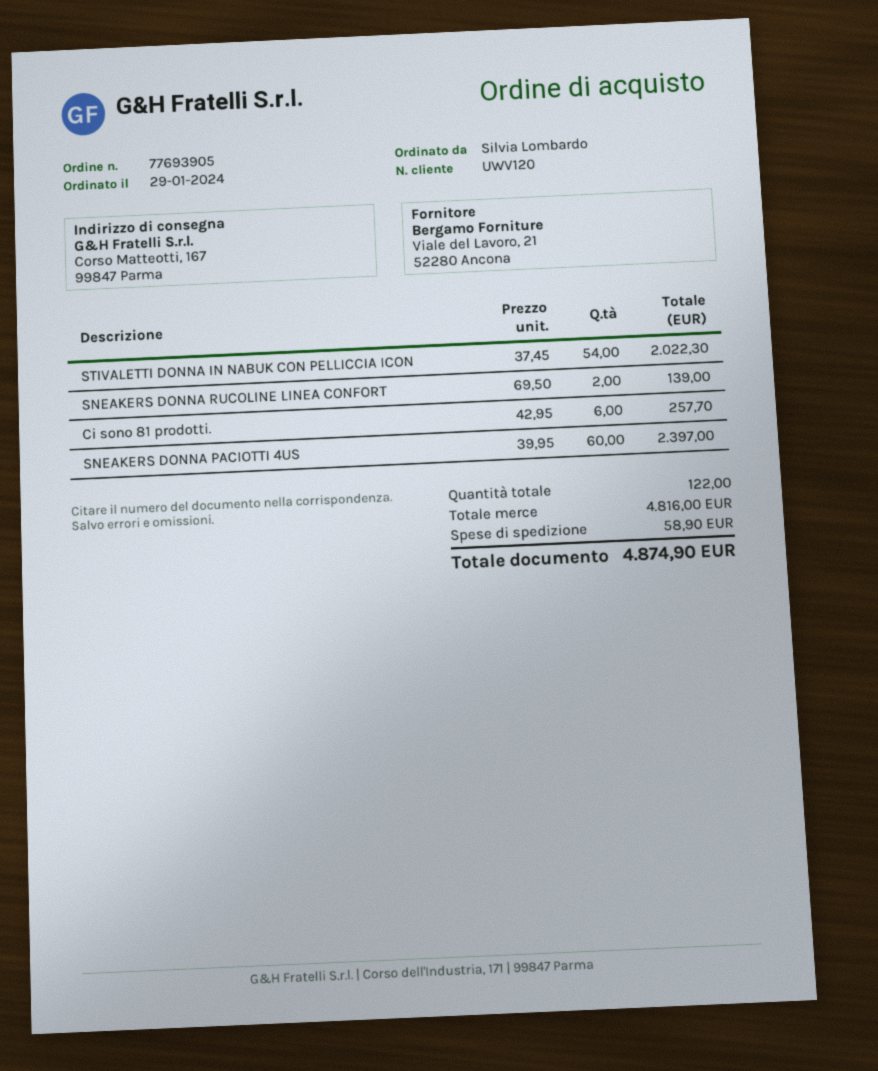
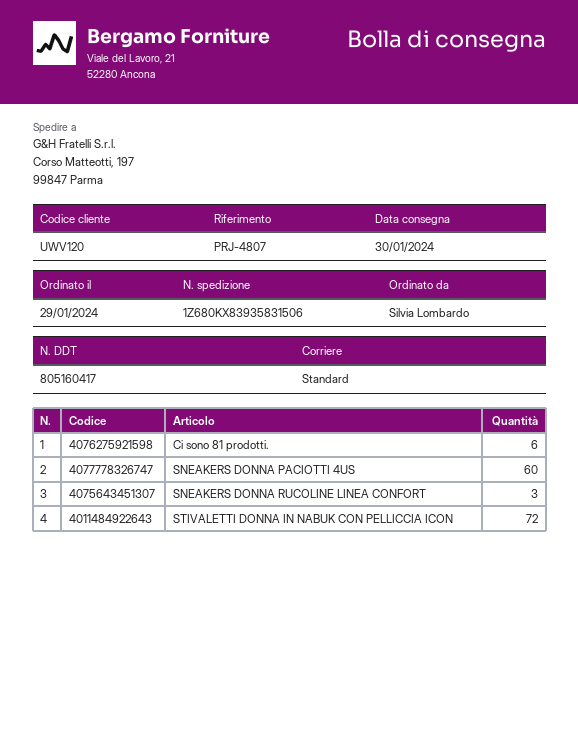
ship to: Corso Matteotti, 167, 99847 Parma -> Corso Matteotti, 197, 99847 Parma
STIVALETTI DONNA IN NABUK CON PELLICCIA ICON: 54 -> 72
SNEAKERS DONNA RUCOLINE LINEA CONFORT: 2 -> 3

